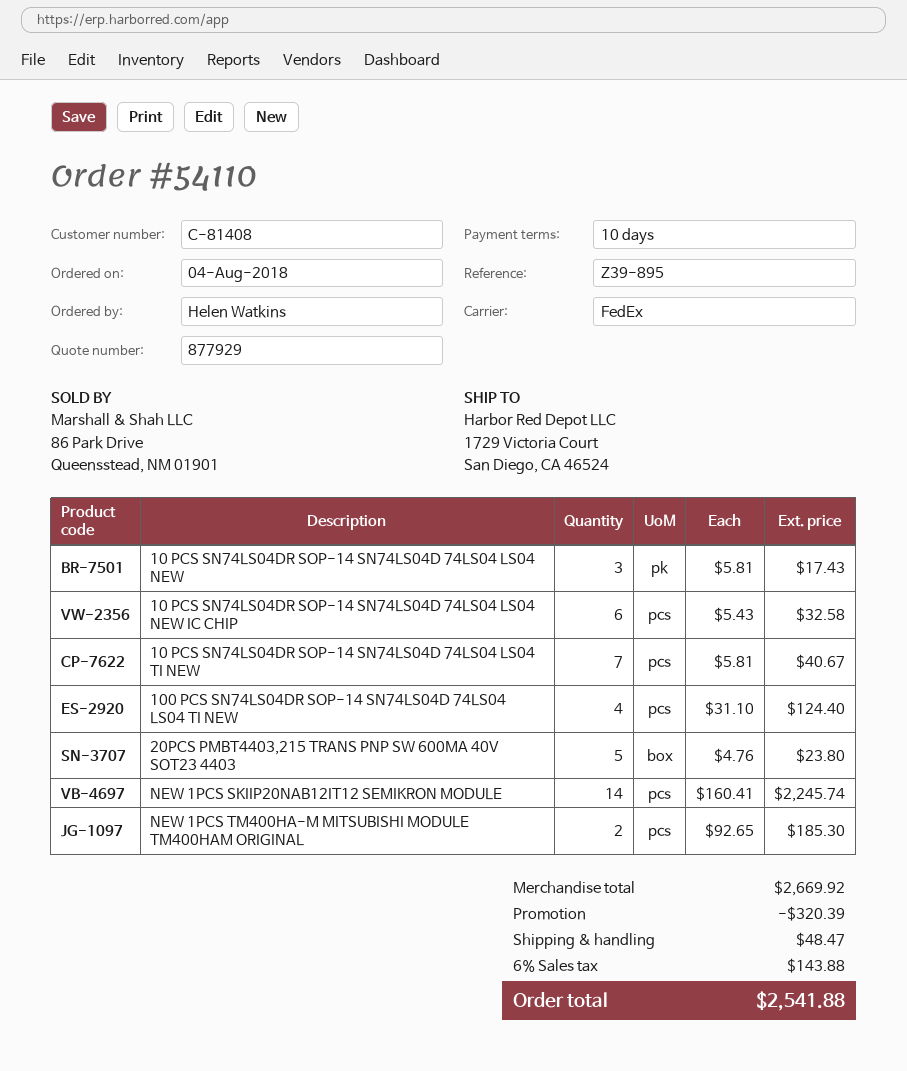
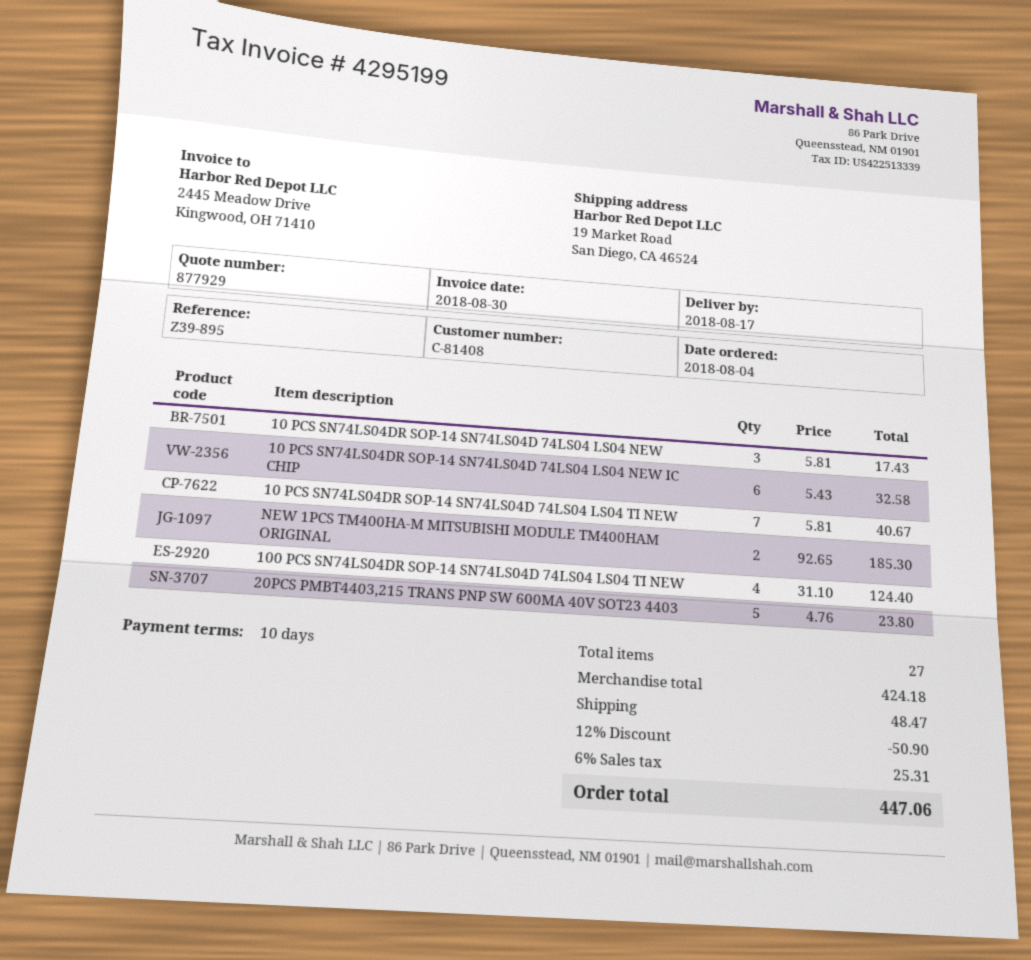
ship to: 1729 Victoria Court, San Diego, CA 46524 -> 19 Market Road, San Diego, CA 46524
NEW 1PCS SKIIP20NAB12IT12 SEMIKRON MODULE: 14 x 160.41 = 2245.74 -> none
subtotal: 2669.92 -> 424.18
discount: 320.39 -> 50.90
tax: 6% = 143.88 -> 6% = 25.31
total: 2541.88 -> 447.06

